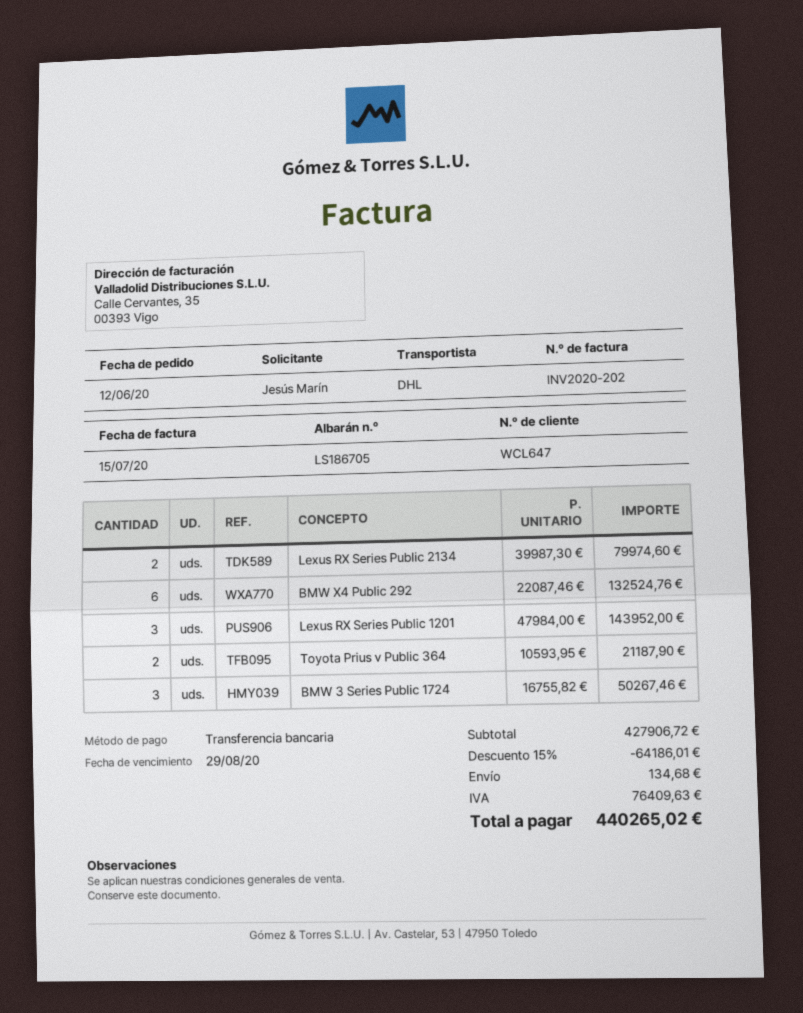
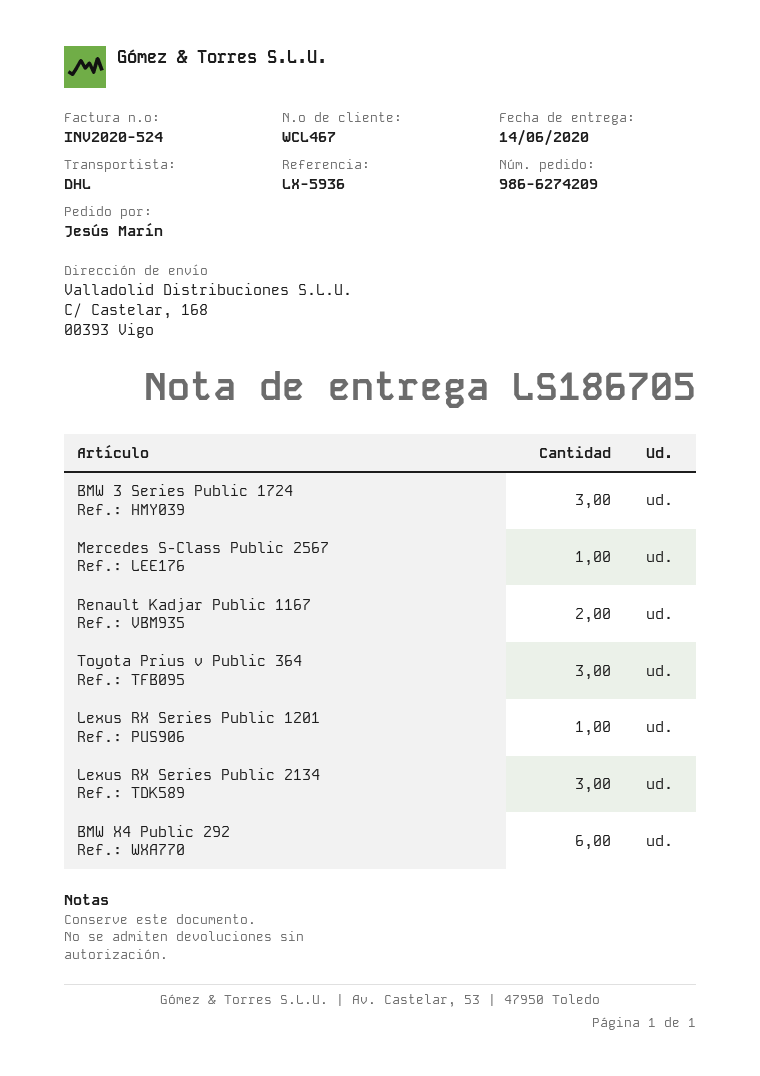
invoice number: INV2020-202 -> INV2020-524
customer number: WCL647 -> WCL467
Lexus RX Series Public 2134: 2 -> 3
Lexus RX Series Public 1201: 3 -> 1
Toyota Prius v Public 364: 2 -> 3
Mercedes S-Class Public 2567: none -> 1
Renault Kadjar Public 1167: none -> 2

